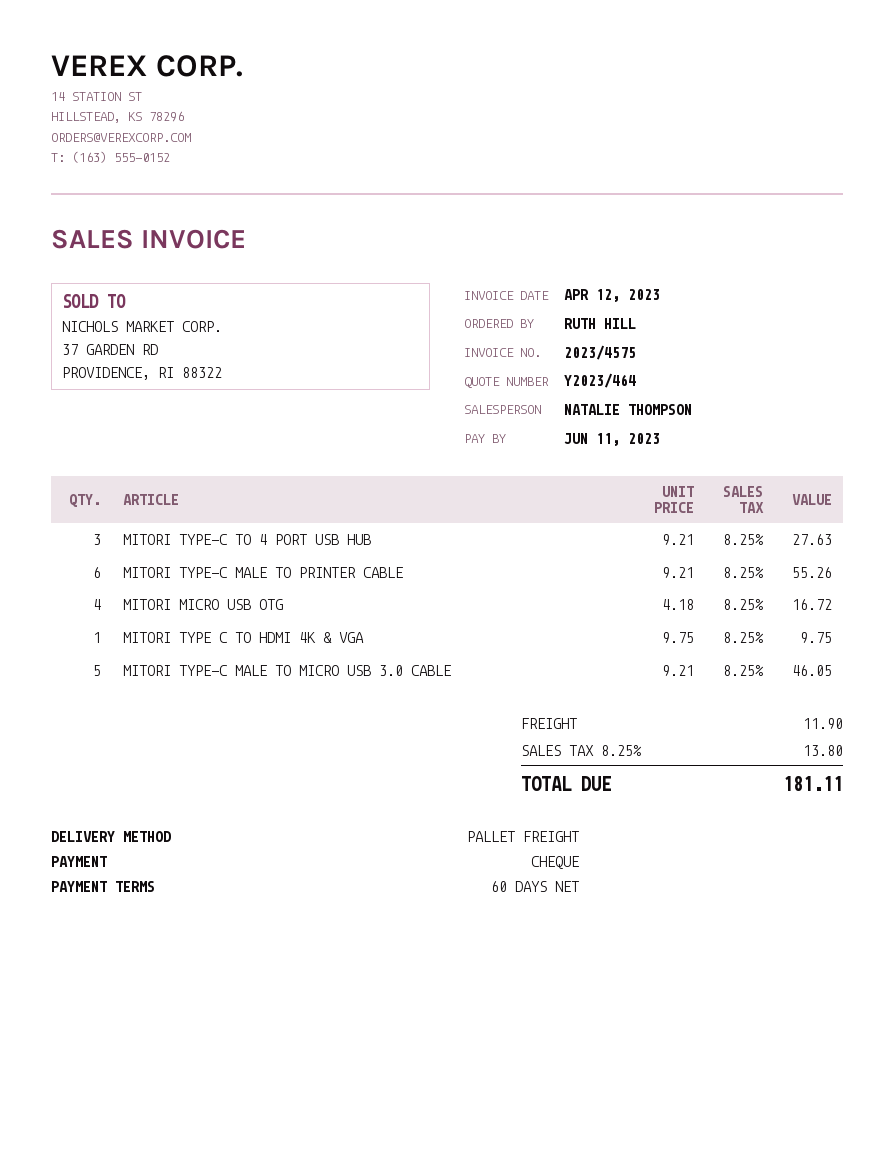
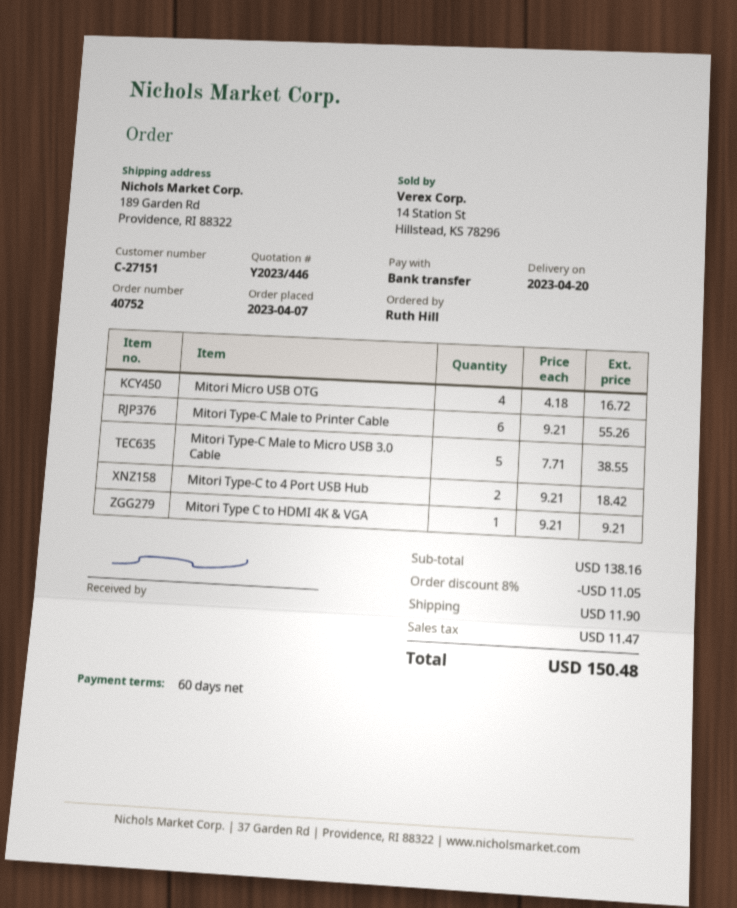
quote number: Y2023/464 -> Y2023/446
payment method: cheque -> bank transfer
MITORI TYPE-C TO 4 PORT USB HUB: 3 x 9.21 = 27.63 -> 2 x 9.21 = 18.42
MITORI TYPE C TO HDMI 4K & VGA: 1 x 9.75 = 9.75 -> 1 x 9.21 = 9.21
MITORI TYPE-C MALE TO MICRO USB 3.0 CABLE: 5 x 9.21 = 46.05 -> 5 x 7.71 = 38.55
discount: none -> 8% = 11.05
tax: 13.80 -> 11.47
total: 181.11 -> 150.48

